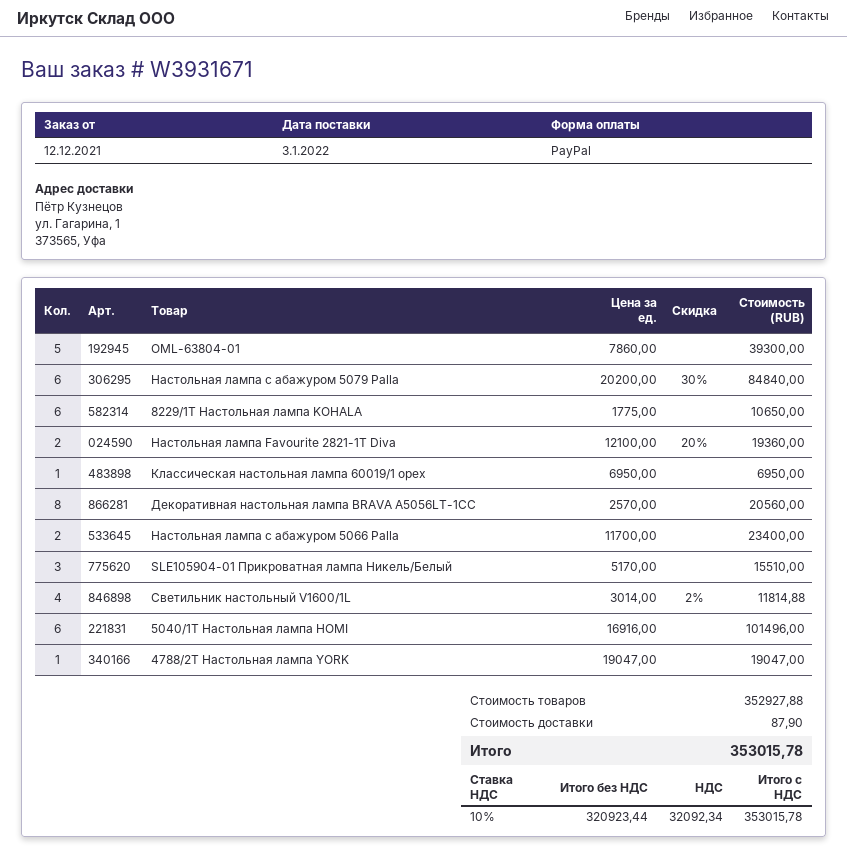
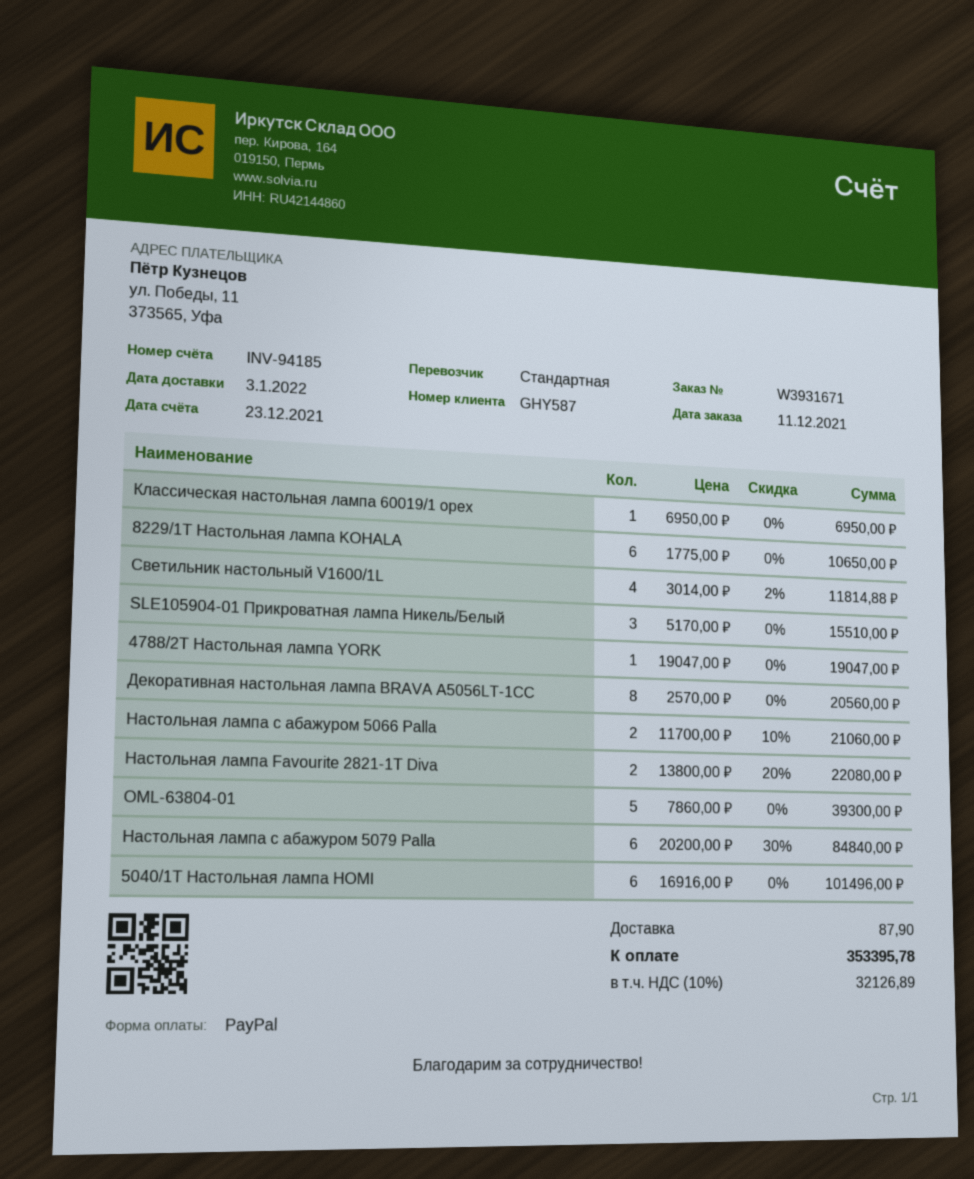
order date: 2021-12-12 -> 2021-12-11
Настольная лампа Favourite 2821-1T Diva: 2 x 12100.00 - 20% = 19360.00 -> 2 x 13800.00 - 20% = 22080.00
Настольная лампа с абажуром 5066 Palla: 2 x 11700.00 = 23400.00 -> 2 x 11700.00 - 10% = 21060.00
tax: 10% = 32092.34 -> 10% = 32126.89
total: 353015.78 -> 353395.78

